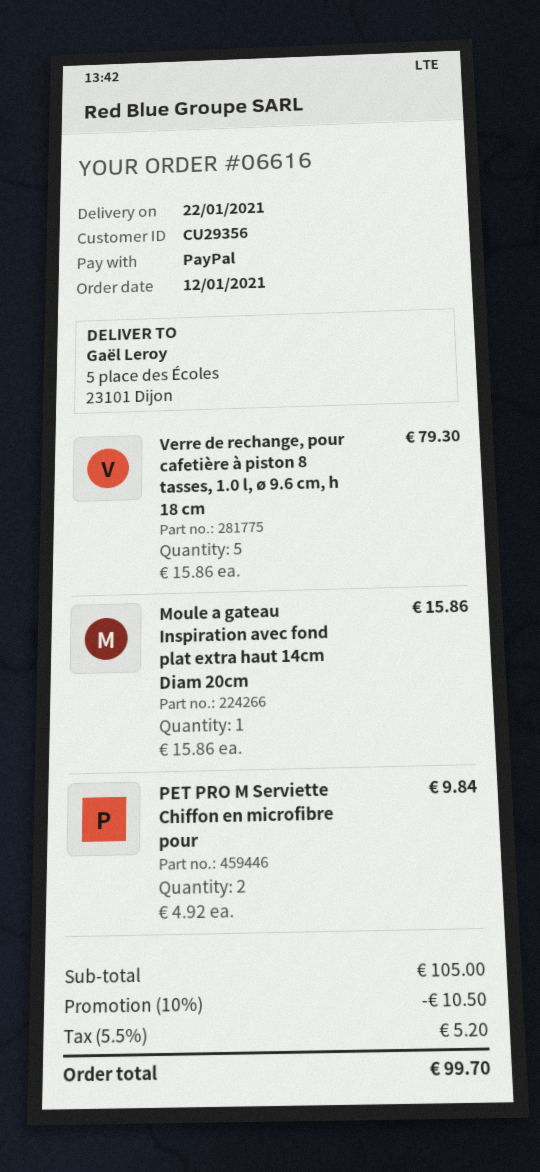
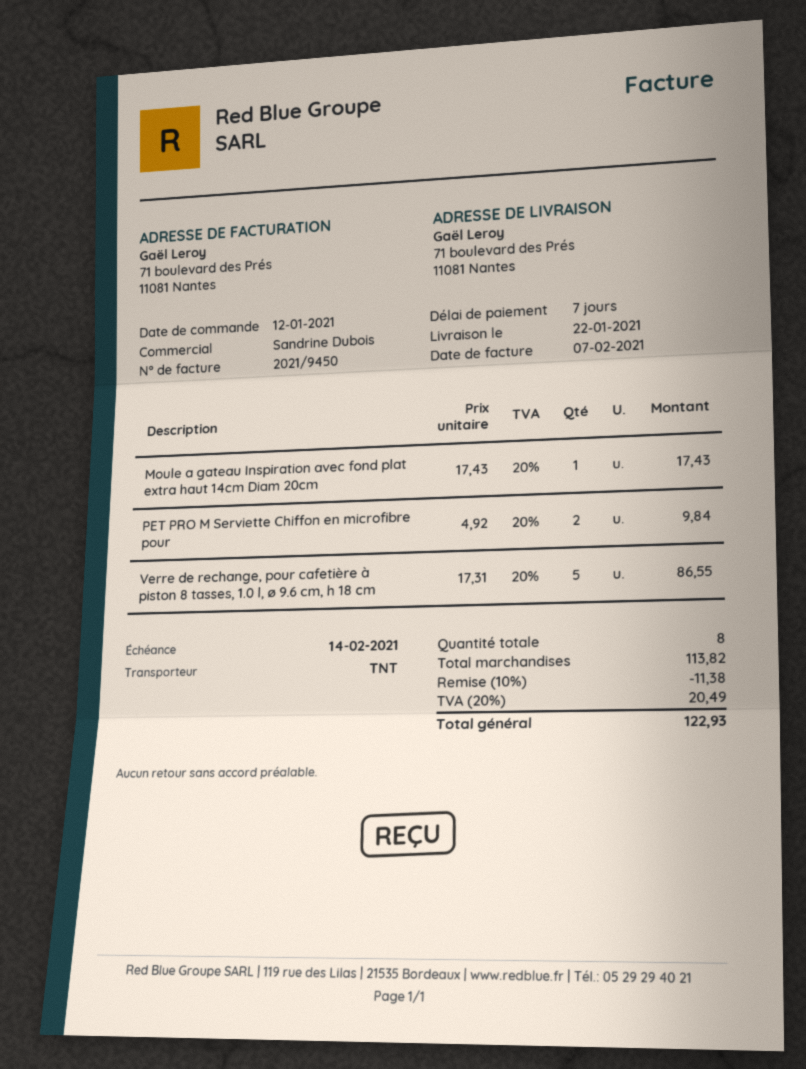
ship to: 5 place des Écoles, 23101 Dijon -> 71 boulevard des Prés, 11081 Nantes
Verre de rechange, pour cafetière à piston 8 tasses, 1.0 l, ø 9.6 cm, h 18 cm: 5 x 15.86 = 79.30 -> 5 x 17.31 = 86.55
Moule a gateau Inspiration avec fond plat extra haut 14cm Diam 20cm: 1 x 15.86 = 15.86 -> 1 x 17.43 = 17.43
subtotal: 105.00 -> 113.82
discount: 10% = 10.50 -> 10% = 11.38
tax: 5.5% = 5.20 -> 20% = 20.49
total: 99.70 -> 122.93

